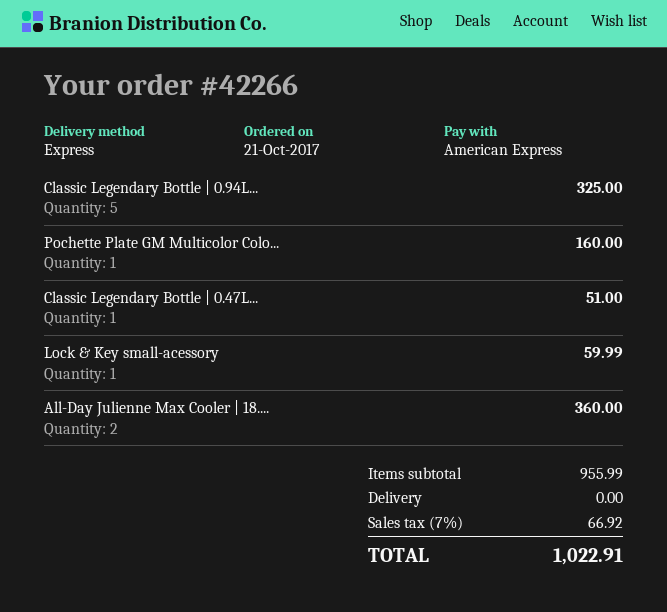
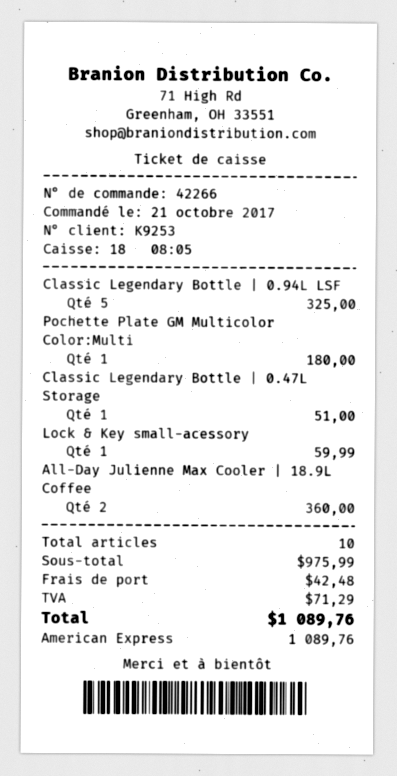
Pochette Plate GM Multicolor Colo...: 1 for 160.00 -> 1 for 180.00
subtotal: 955.99 -> 975.99
shipping: 0.00 -> 42.48
tax: 66.92 -> 71.29
total: 1022.91 -> 1089.76

